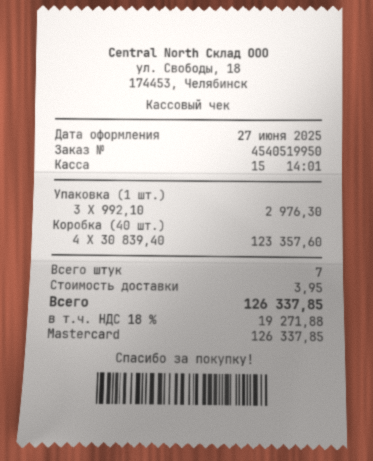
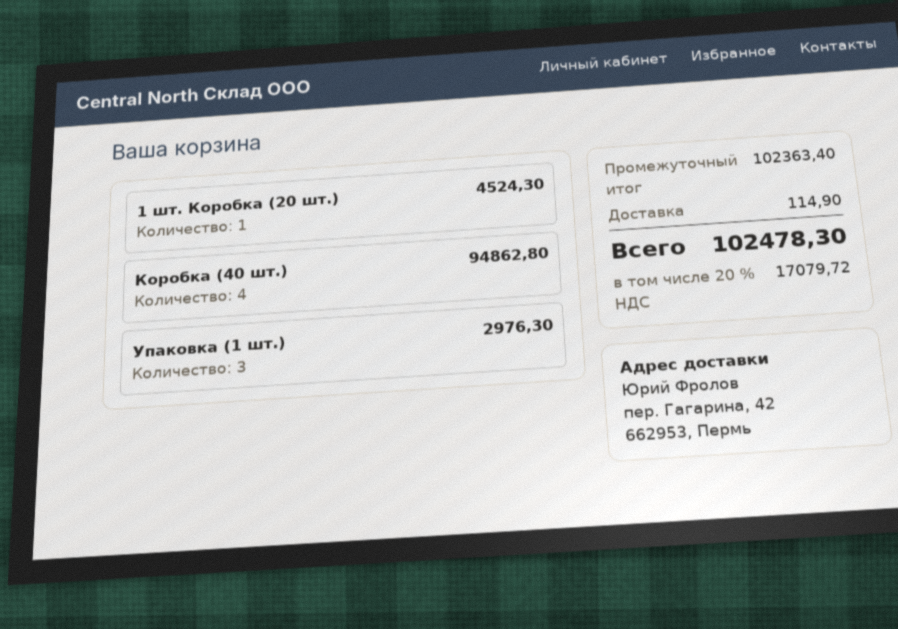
Коробка (40 шт.): 4 for 123357.60 -> 4 for 94862.80
1 шт. Коробка (20 шт.): none -> 1 for 4524.30
shipping: 3.95 -> 114.90
tax: 18% = 19271.88 -> 20% = 17079.72
total: 126337.85 -> 102478.30

